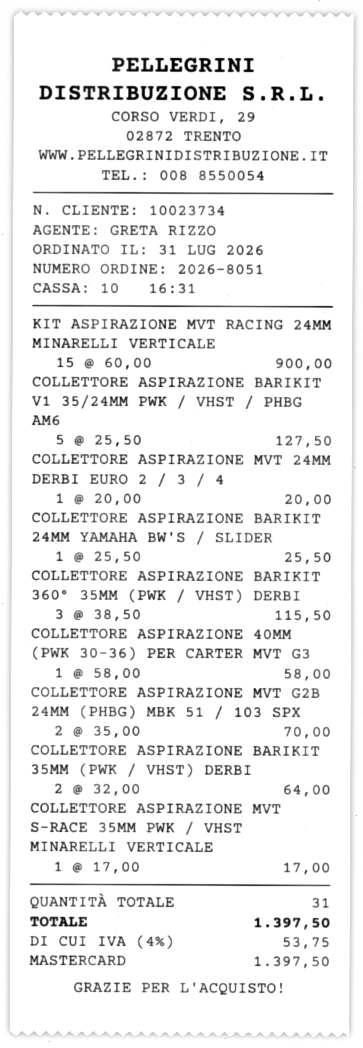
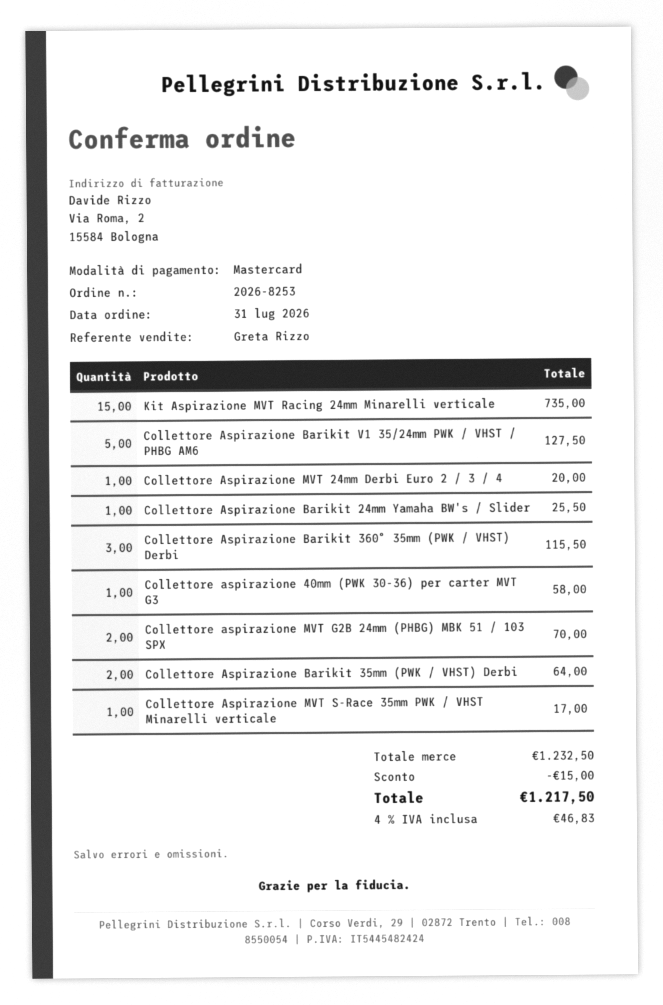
order number: 2026-8051 -> 2026-8253
KIT ASPIRAZIONE MVT RACING 24MM MINARELLI VERTICALE: 15 for 900.00 -> 15 for 735.00
discount: none -> 15.00
tax: 4% = 53.75 -> 4% = 46.83
total: 1397.50 -> 1217.50

